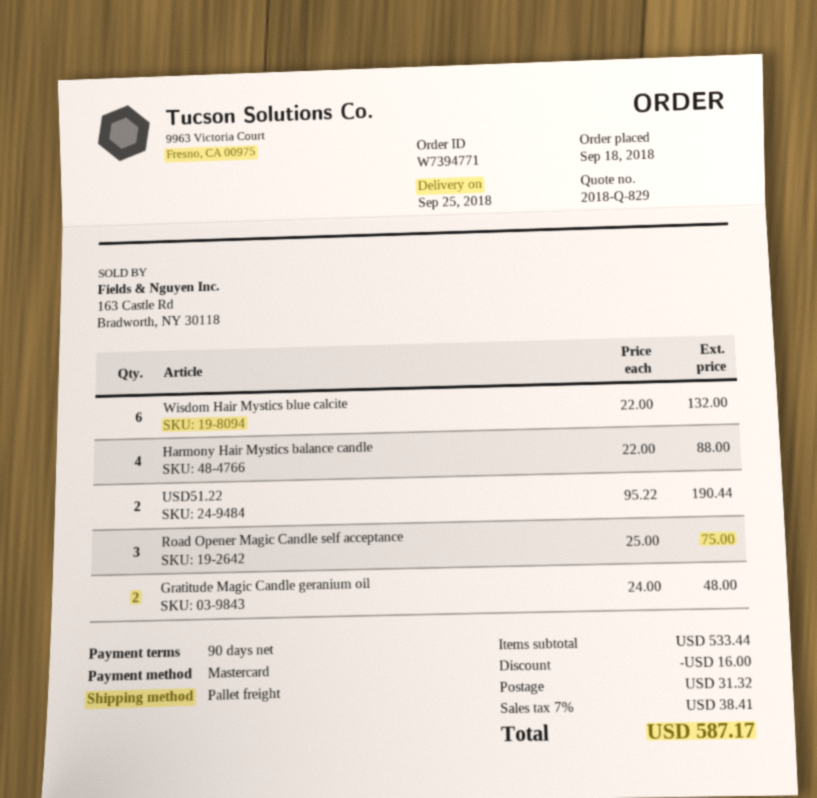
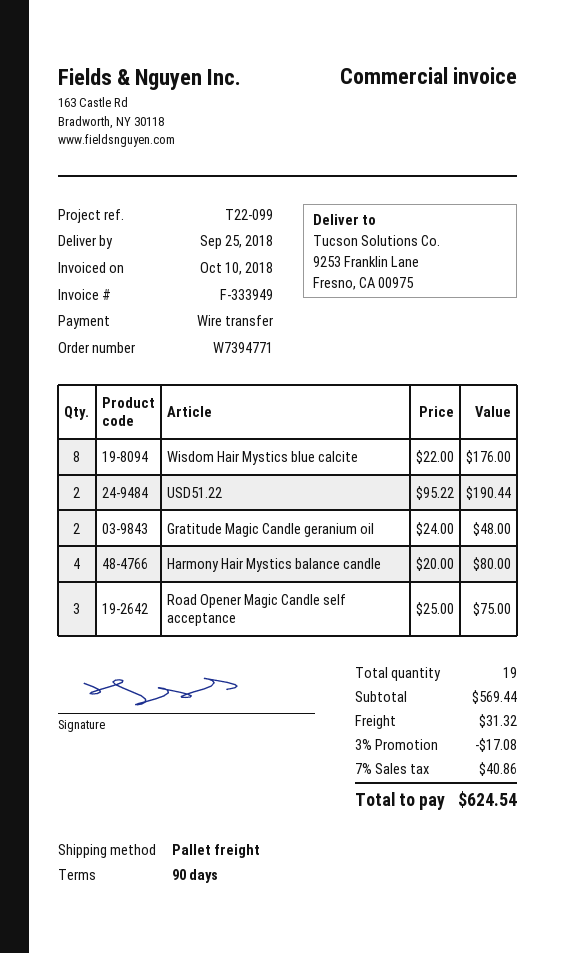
payment method: Mastercard -> bank transfer
Wisdom Hair Mystics blue calcite: 6 x 22.00 = 132.00 -> 8 x 22.00 = 176.00
Harmony Hair Mystics balance candle: 4 x 22.00 = 88.00 -> 4 x 20.00 = 80.00
subtotal: 533.44 -> 569.44
discount: 16.00 -> 17.08
tax: 7% = 38.41 -> 7% = 40.86
total: 587.17 -> 624.54

